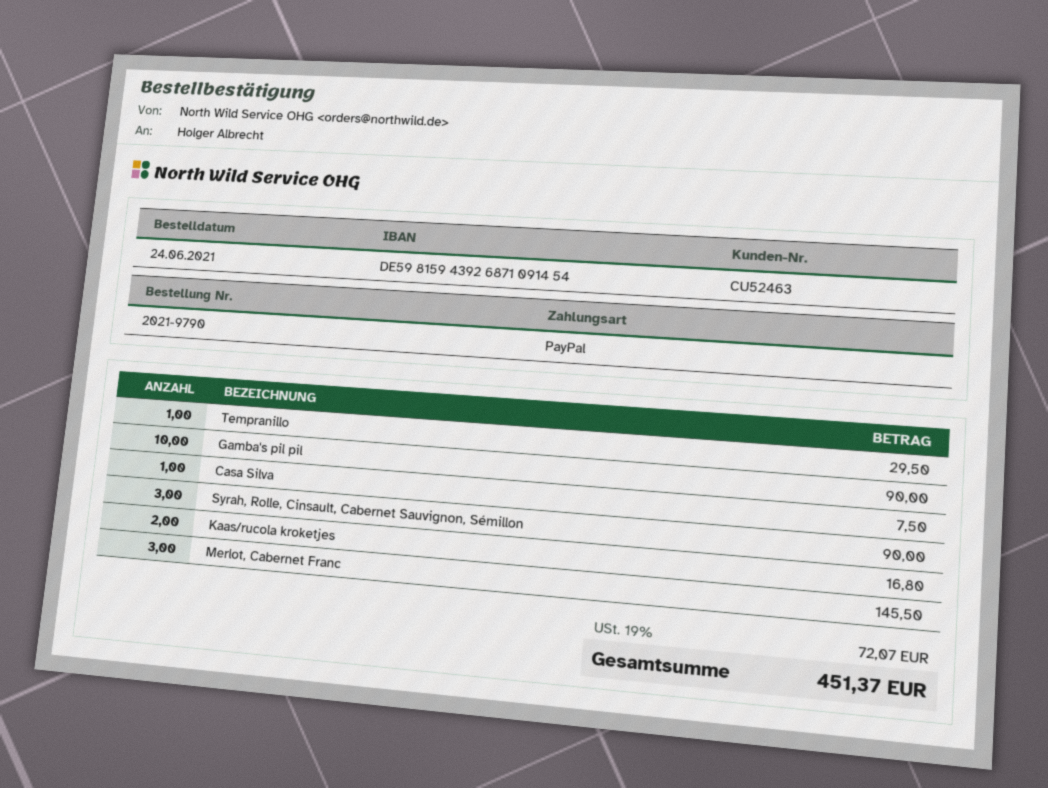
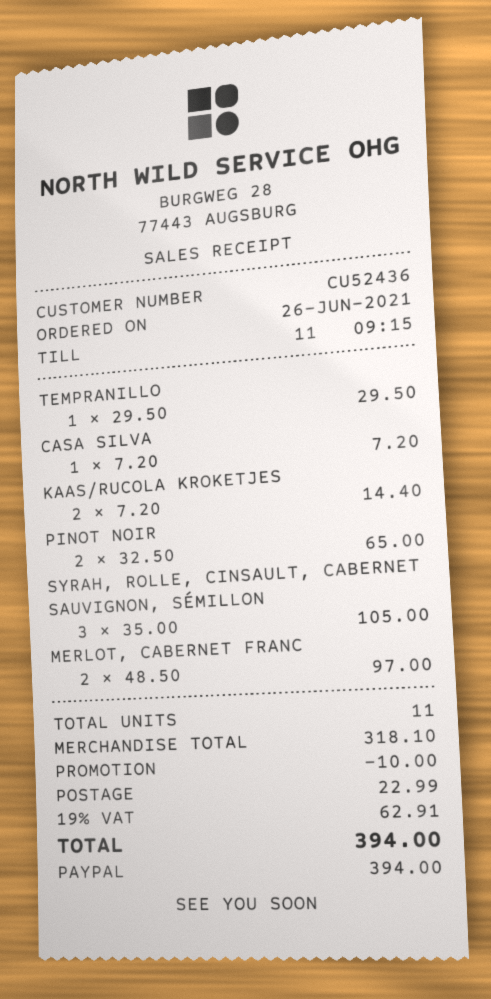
order date: 2021-06-24 -> 2021-06-26
customer number: CU52463 -> CU52436
Gamba's pil pil: 10 for 90.00 -> none
Casa Silva: 1 for 7.50 -> 1 for 7.20
Syrah, Rolle, Cinsault, Cabernet Sauvignon, Sémillon: 3 for 90.00 -> 3 for 105.00
Kaas/rucola kroketjes: 2 for 16.80 -> 2 for 14.40
Merlot, Cabernet Franc: 3 for 145.50 -> 2 for 97.00
PINOT NOIR: none -> 2 for 65.00
discount: none -> 10.00
shipping: none -> 22.99
tax: 19% = 72.07 -> 19% = 62.91
total: 451.37 -> 394.00

